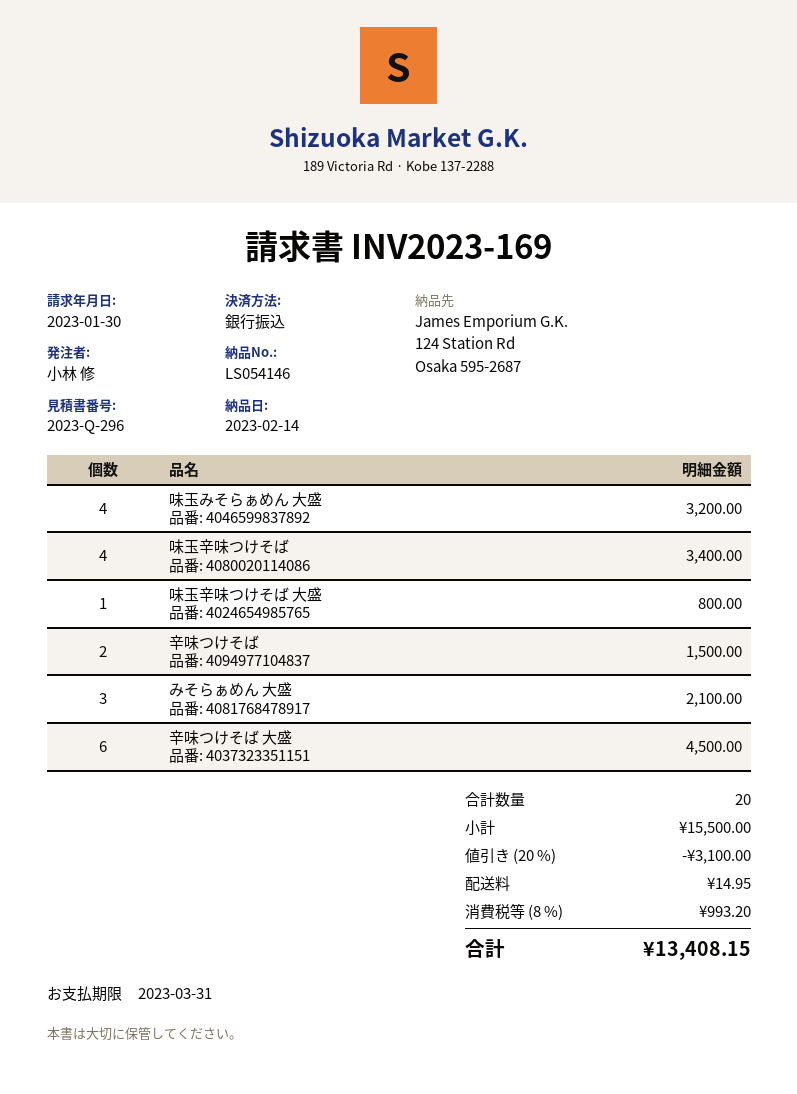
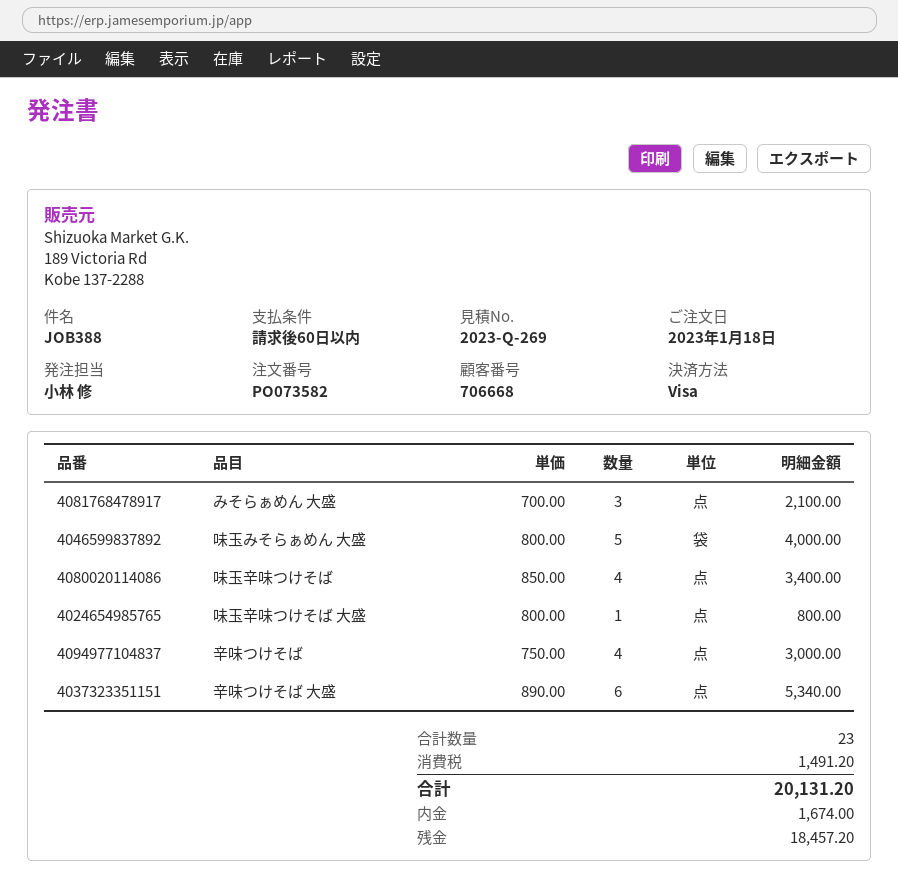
quote number: 2023-Q-296 -> 2023-Q-269
payment method: bank transfer -> Visa
味玉みそらぁめん 大盛: 4 for 3200.00 -> 5 for 4000.00
辛味つけそば: 2 for 1500.00 -> 4 for 3000.00
辛味つけそば 大盛: 6 for 4500.00 -> 6 for 5340.00
total quantity: 20 -> 23
discount: 20% = 3100.00 -> none
shipping: 14.95 -> none
tax: 993.20 -> 1491.20
total: 13408.15 -> 20131.20

